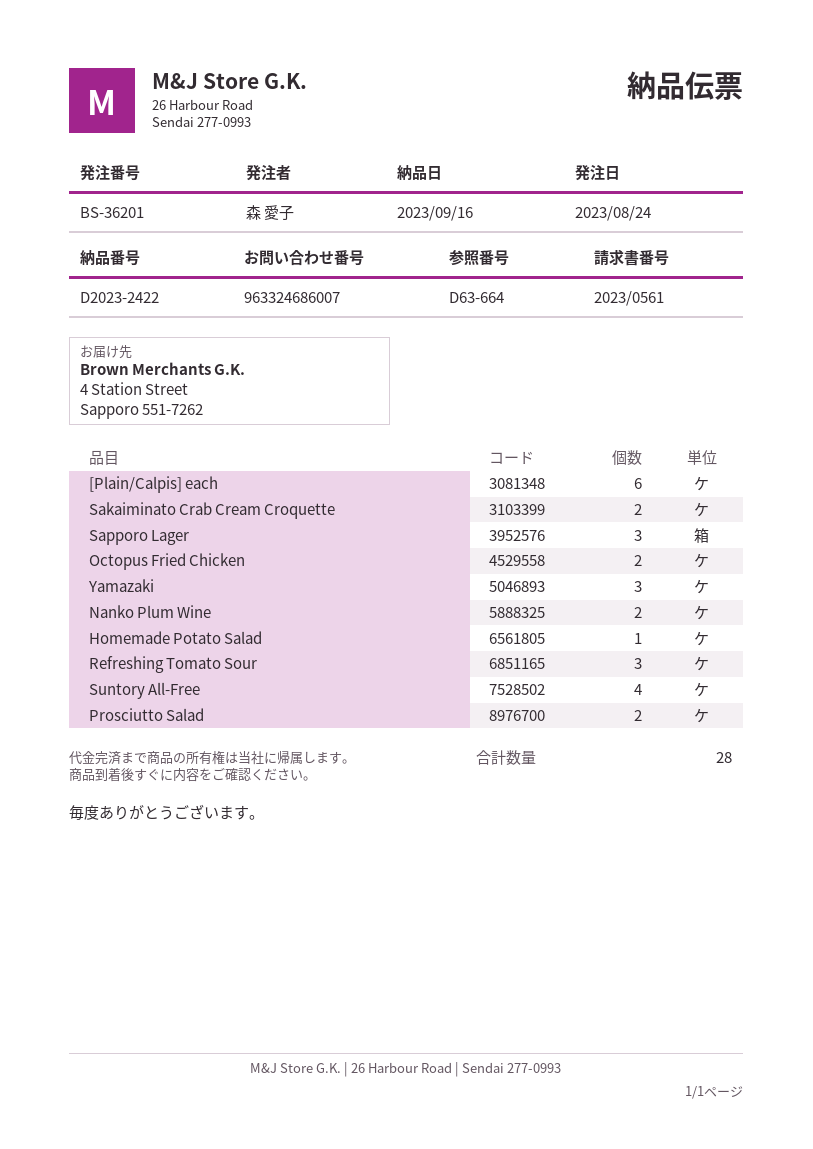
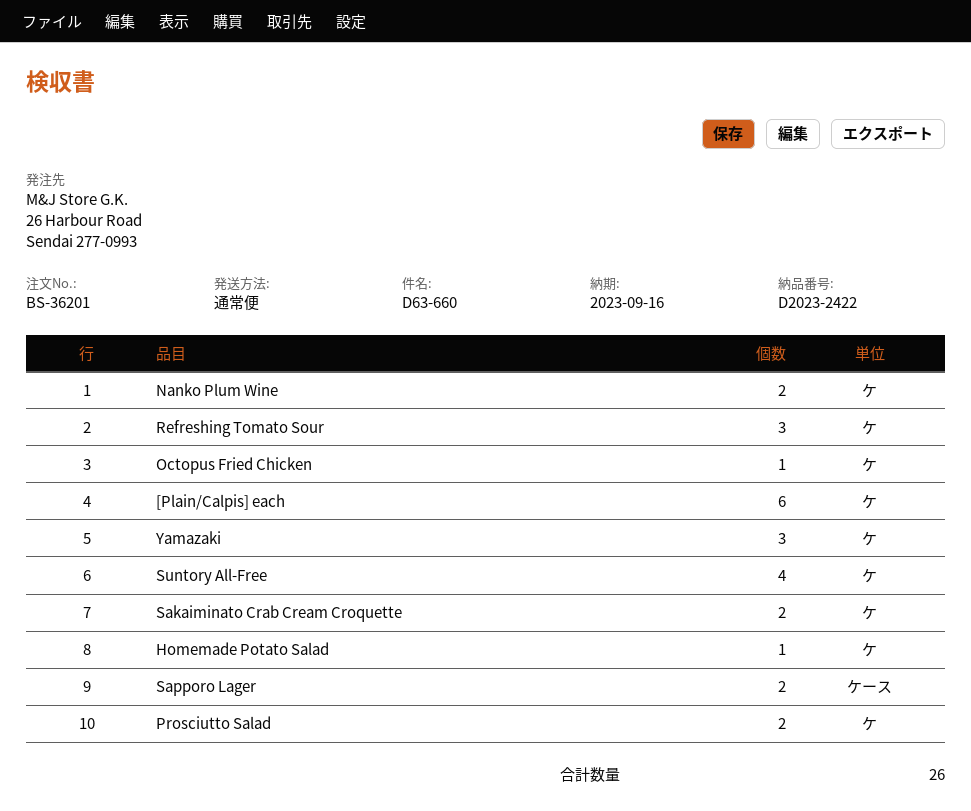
reference: D63-664 -> D63-660
Sapporo Lager: 3 -> 2
Octopus Fried Chicken: 2 -> 1
total quantity: 28 -> 26

